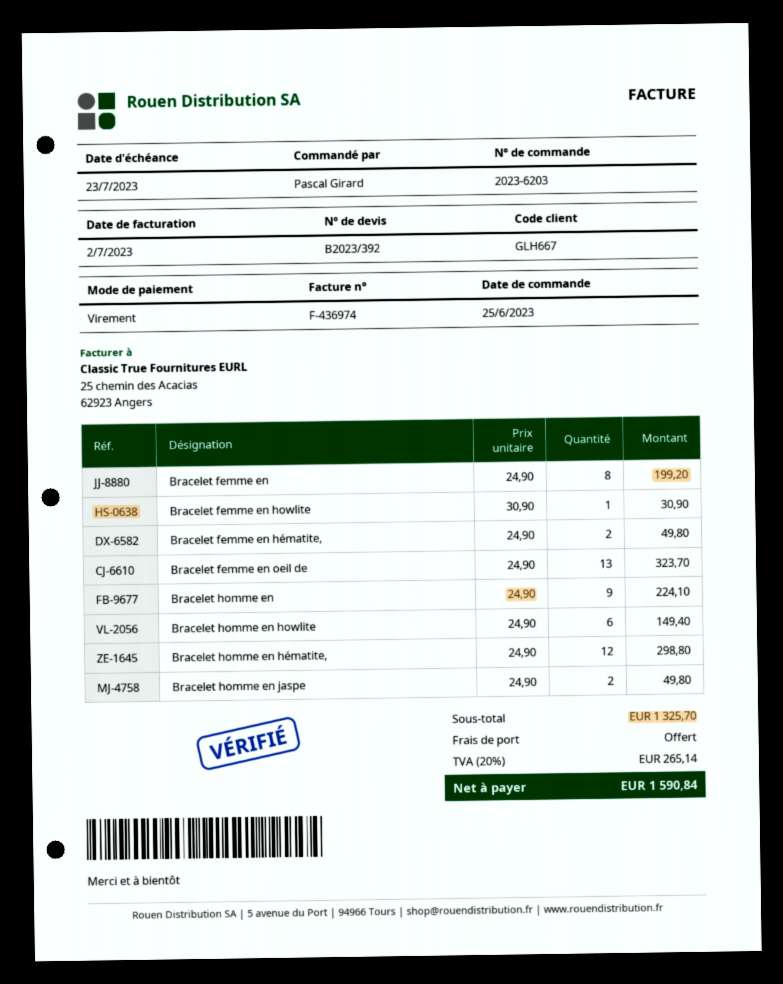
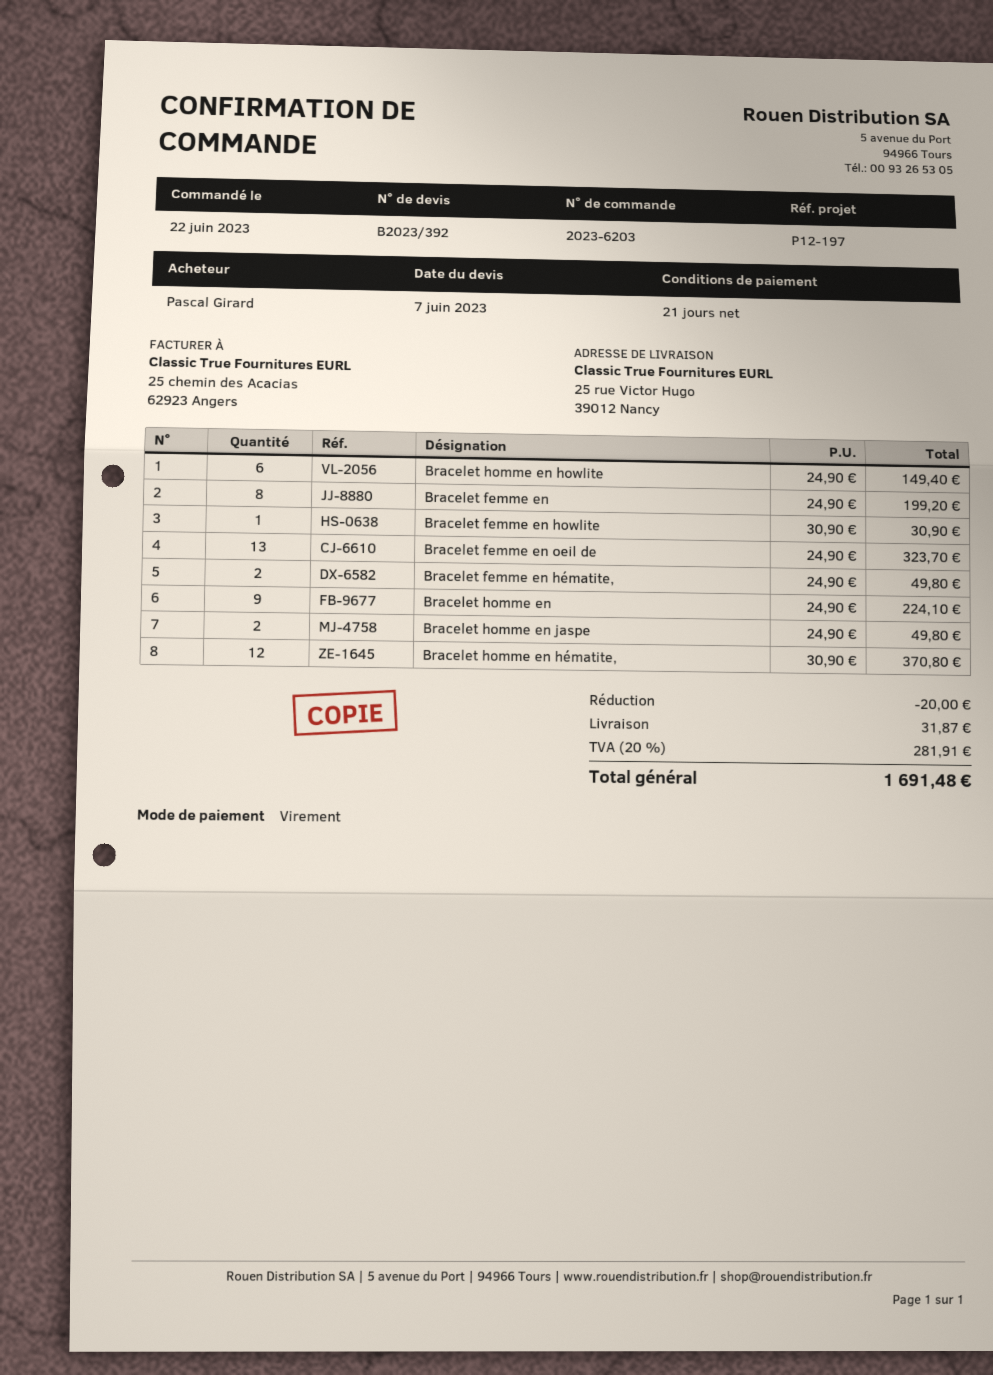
order date: 2023-06-25 -> 2023-06-22
Bracelet homme en hématite,: 12 x 24.90 = 298.80 -> 12 x 30.90 = 370.80
discount: none -> 20.00
shipping: 0.00 -> 31.87
tax: 20% = 265.14 -> 20% = 281.91
total: 1590.84 -> 1691.48

